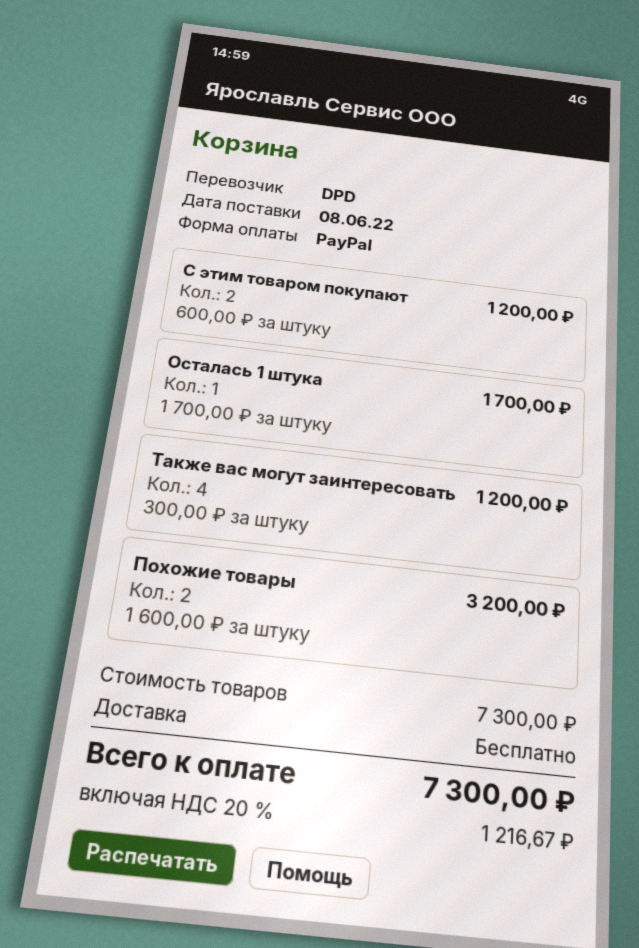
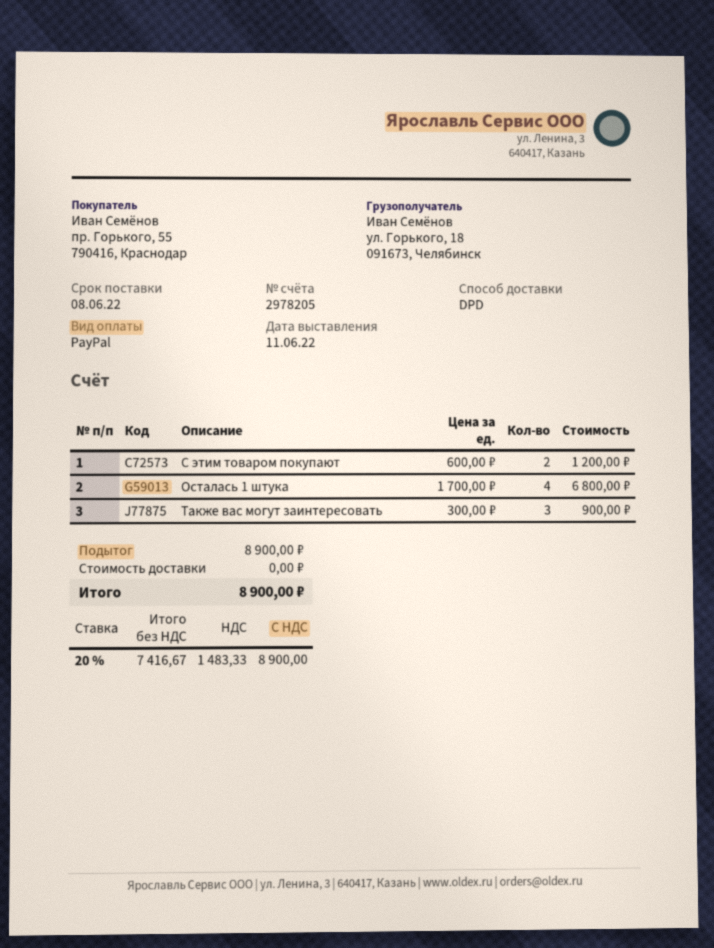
Осталась 1 штука: 1 x 1700.00 = 1700.00 -> 4 x 1700.00 = 6800.00
Также вас могут заинтересовать: 4 x 300.00 = 1200.00 -> 3 x 300.00 = 900.00
Похожие товары: 2 x 1600.00 = 3200.00 -> none
subtotal: 7300.00 -> 8900.00
tax: 20% = 1216.67 -> 20% = 1483.33
total: 7300.00 -> 8900.00

